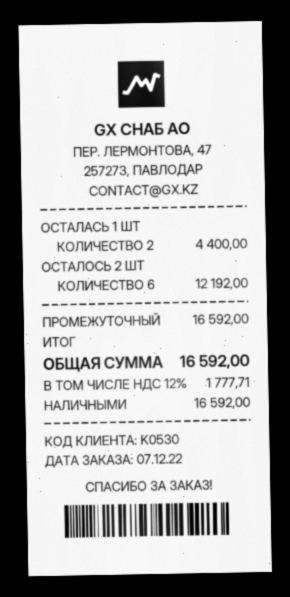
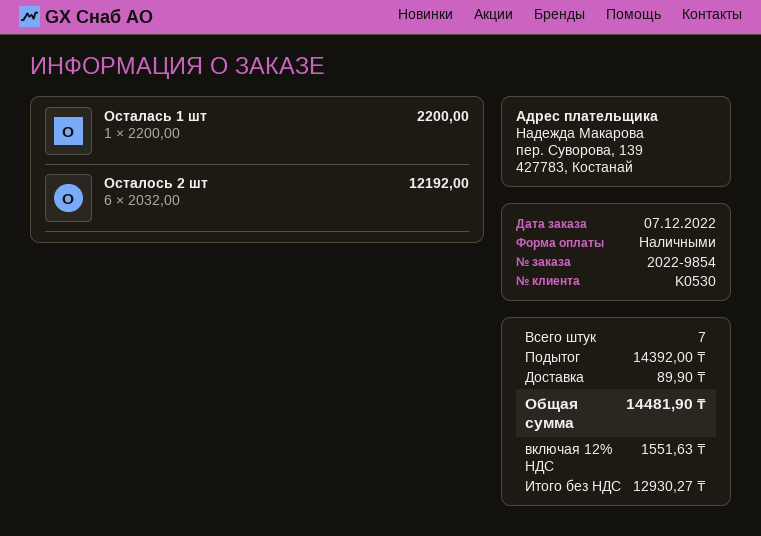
ОСТАЛАСЬ 1 ШТ: 2 for 4400.00 -> 1 for 2200.00
subtotal: 16592.00 -> 14392.00
shipping: none -> 89.90
tax: 12% = 1777.71 -> 12% = 1551.63
total: 16592.00 -> 14481.90

